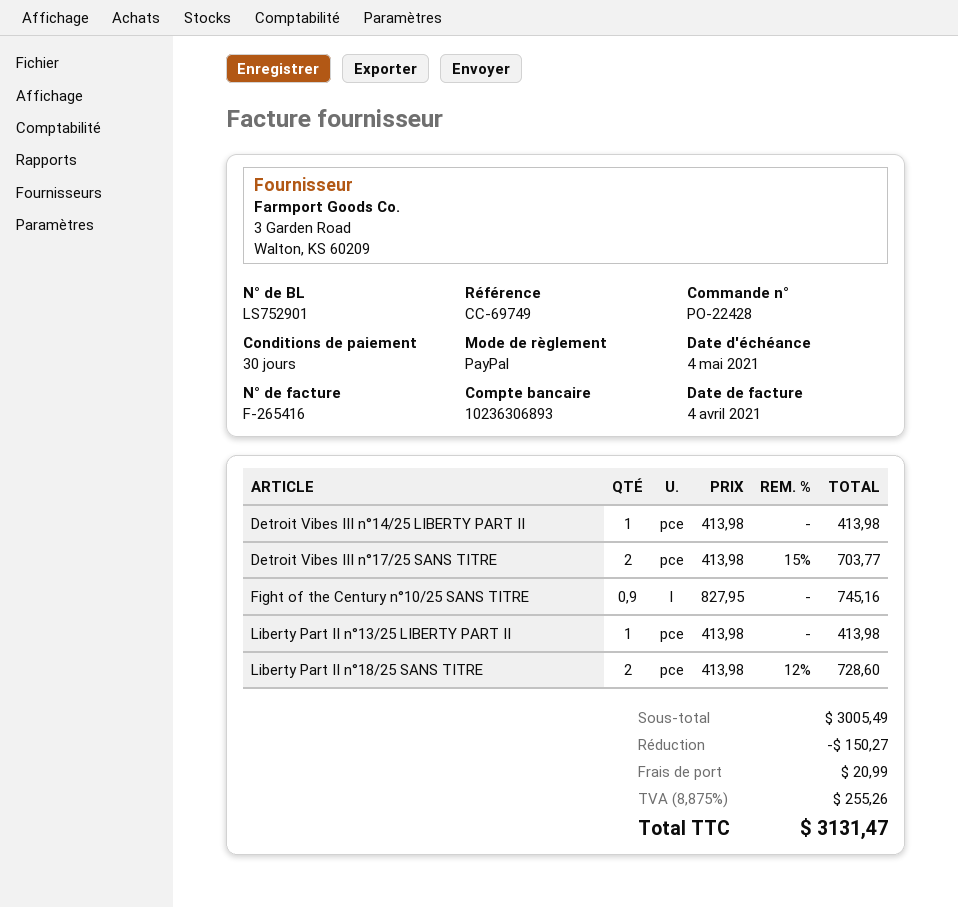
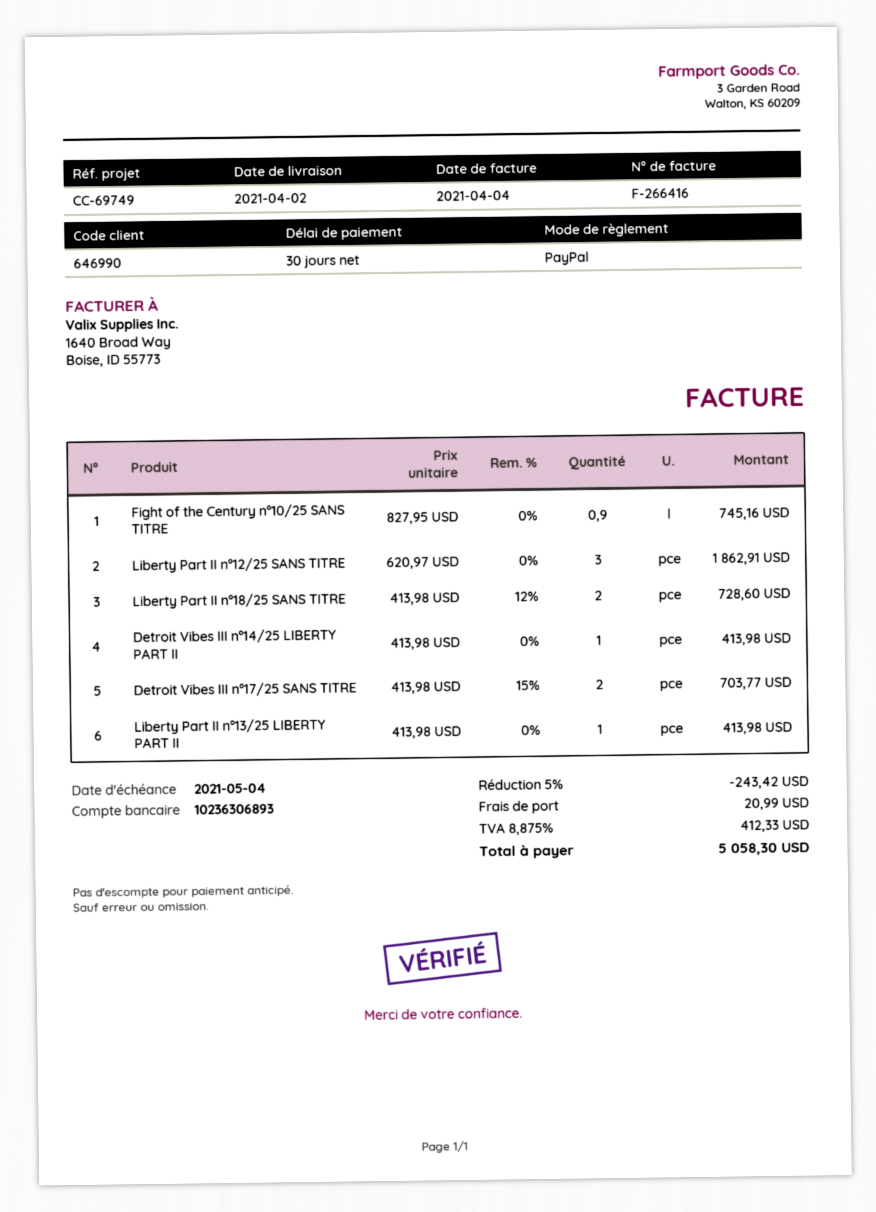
invoice number: F-265416 -> F-266416
Liberty Part II n°12/25 SANS TITRE: none -> 3 x 620.97 = 1862.91
discount: 150.27 -> 243.42
tax: 8.875% = 255.26 -> 8.875% = 412.33
total: 3131.47 -> 5058.30

